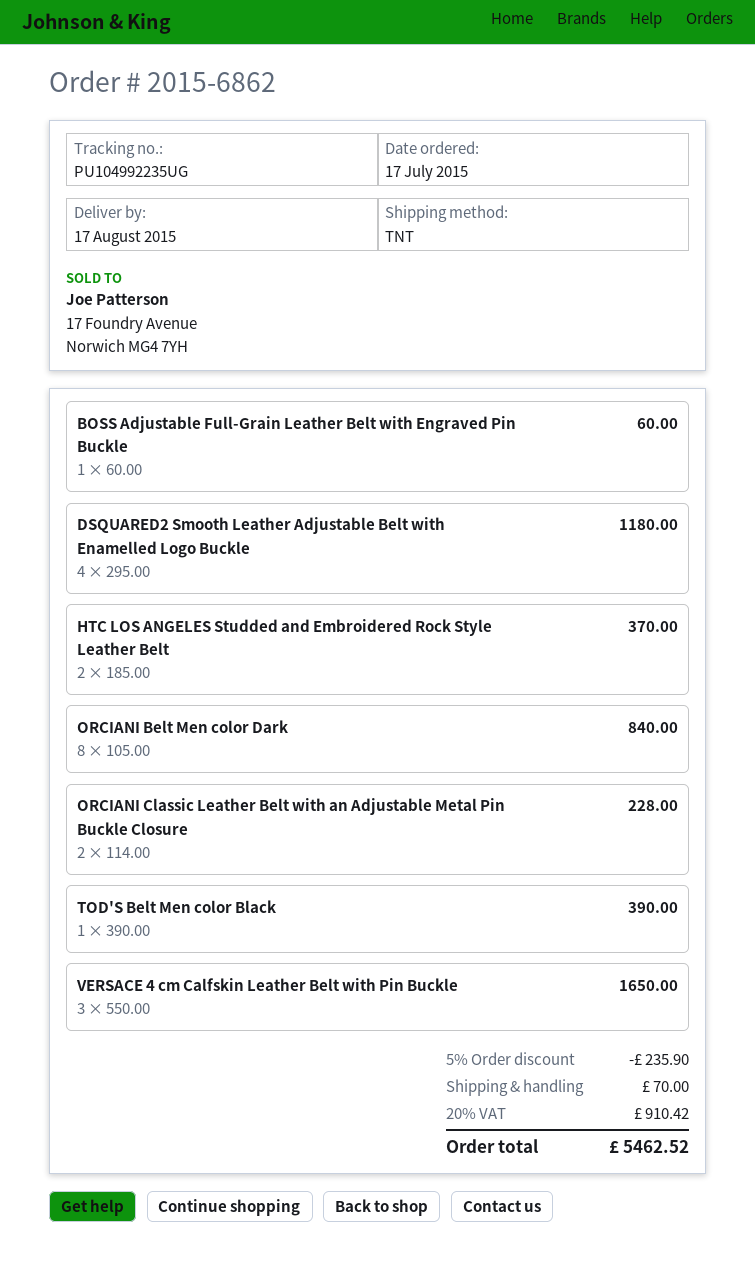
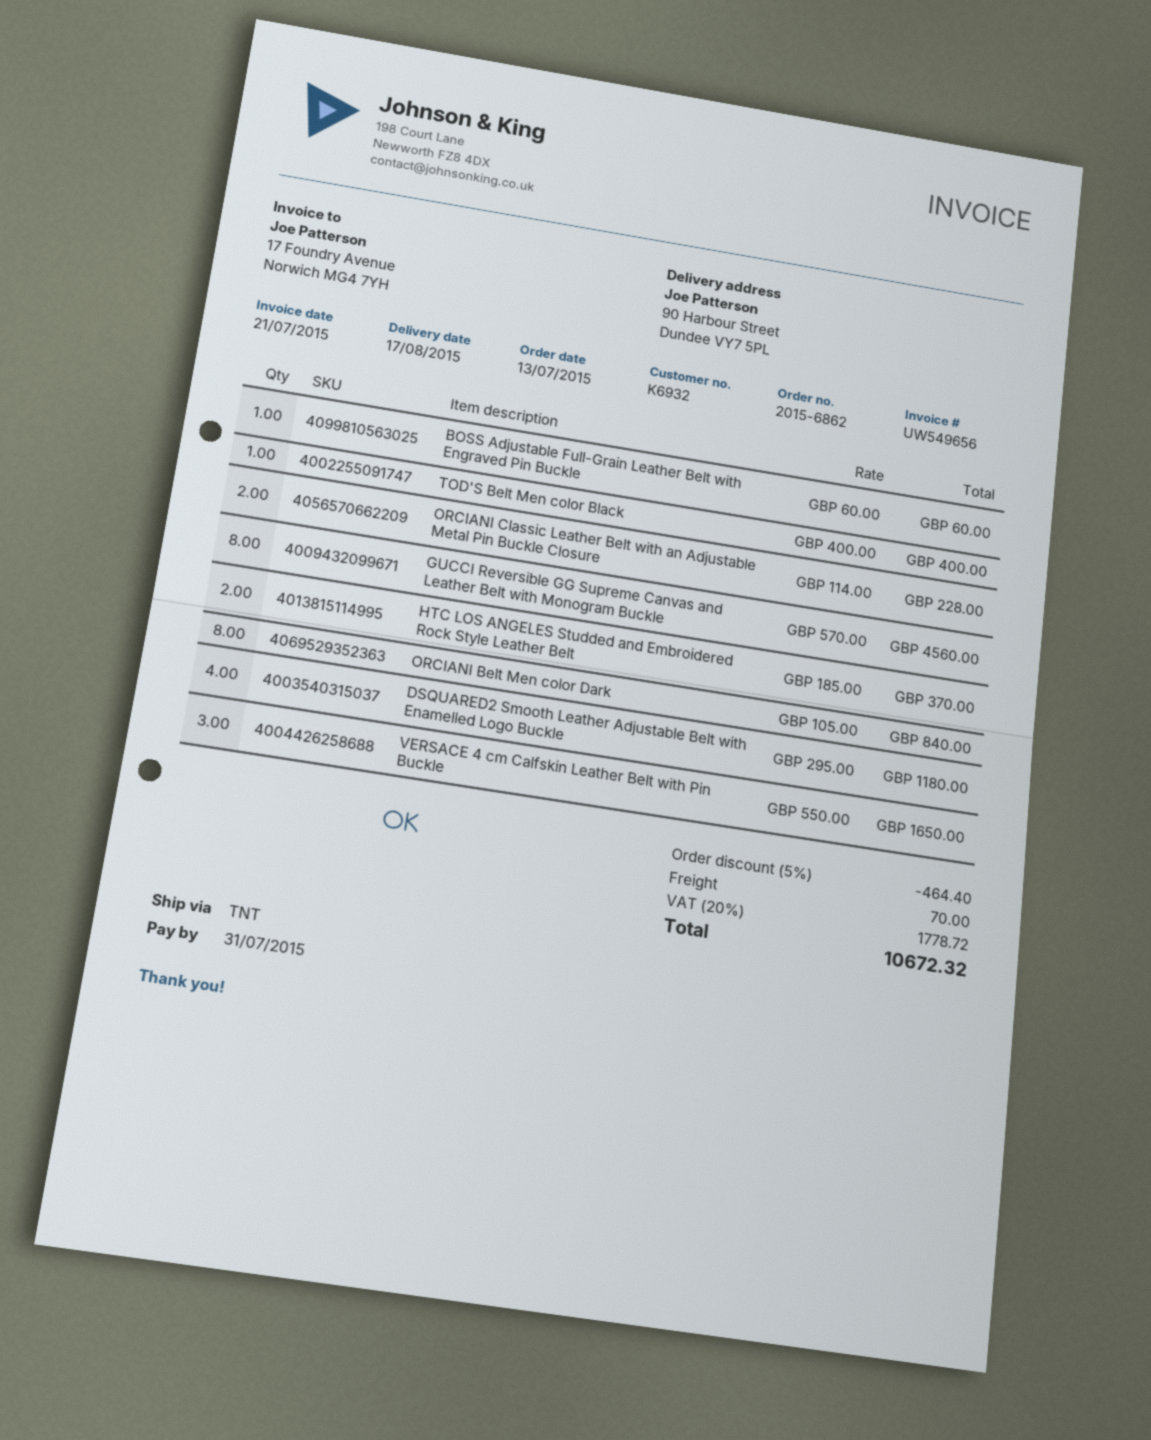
order date: 2015-07-17 -> 2015-07-13
TOD'S Belt Men color Black: 1 x 390.00 = 390.00 -> 1 x 400.00 = 400.00
GUCCI Reversible GG Supreme Canvas and Leather Belt with Monogram Buckle: none -> 8 x 570.00 = 4560.00
discount: 5% = 235.90 -> 5% = 464.40
tax: 20% = 910.42 -> 20% = 1778.72
total: 5462.52 -> 10672.32

